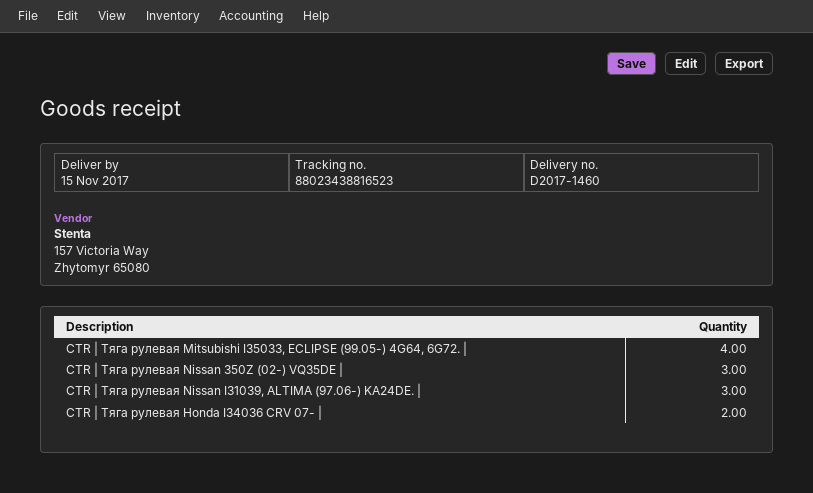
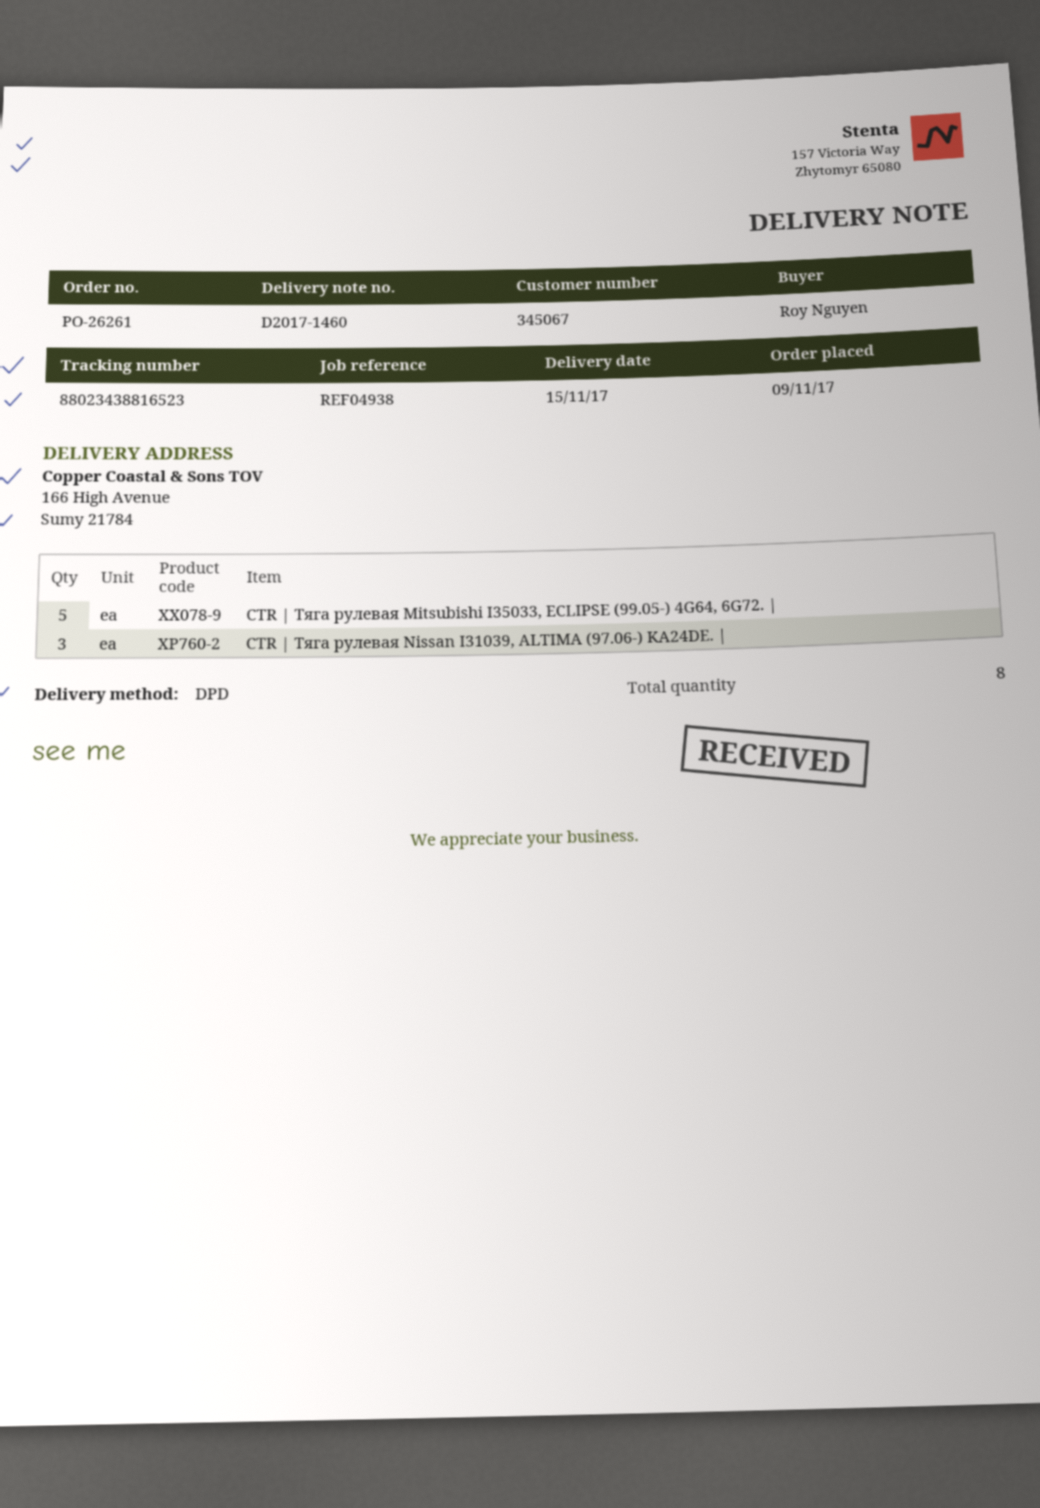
CTR | Тяга рулевая Mitsubishi I35033, ECLIPSE (99.05-) 4G64, 6G72. |: 4 -> 5
CTR | Тяга рулевая Nissan 350Z (02-) VQ35DE |: 3 -> none
CTR | Тяга рулевая Honda I34036 CRV 07- |: 2 -> none

